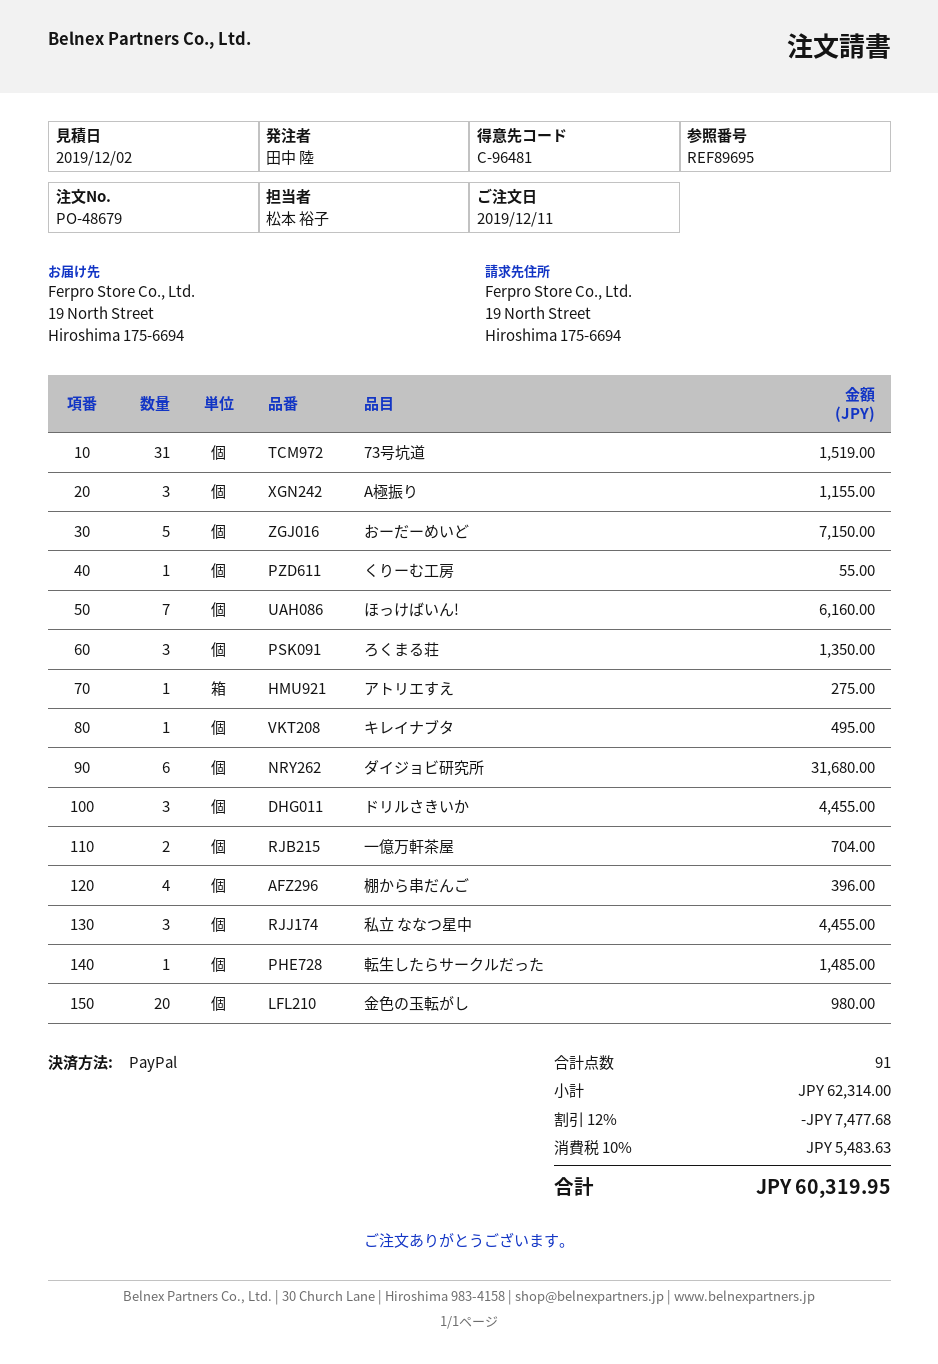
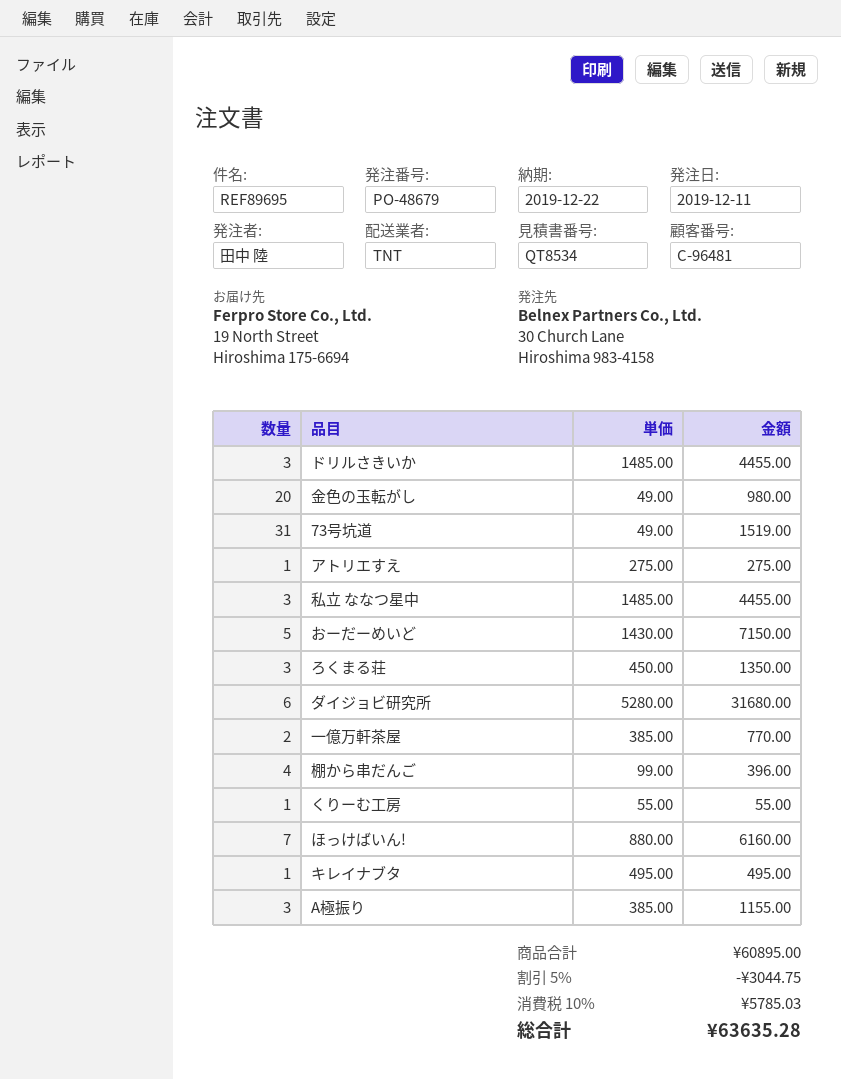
一億万軒茶屋: 2 for 704.00 -> 2 for 770.00
転生したらサークルだった: 1 for 1485.00 -> none
subtotal: 62314.00 -> 60895.00
discount: 12% = 7477.68 -> 5% = 3044.75
tax: 10% = 5483.63 -> 10% = 5785.03
total: 60319.95 -> 63635.28

